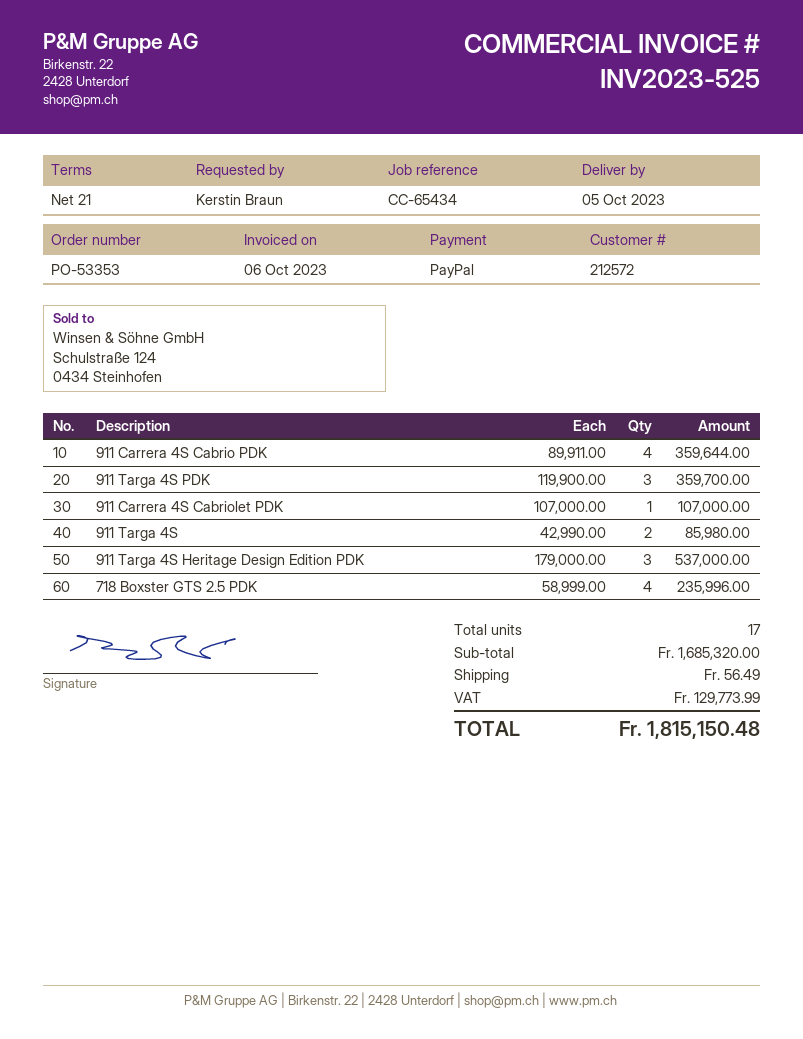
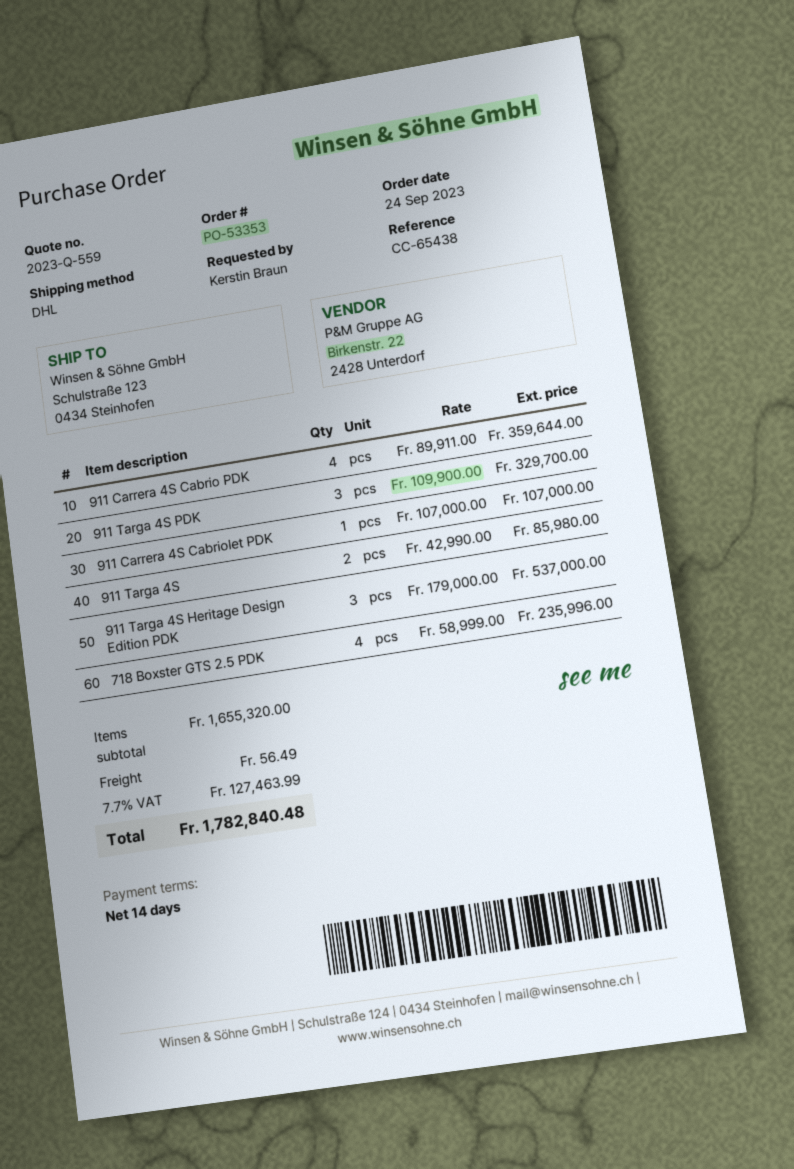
payment terms: 21 days -> 14 days
reference: CC-65434 -> CC-65438
911 Targa 4S PDK: 3 x 119900.00 = 359700.00 -> 3 x 109900.00 = 329700.00
subtotal: 1685320.00 -> 1655320.00
tax: 129773.99 -> 127463.99
total: 1815150.48 -> 1782840.48

